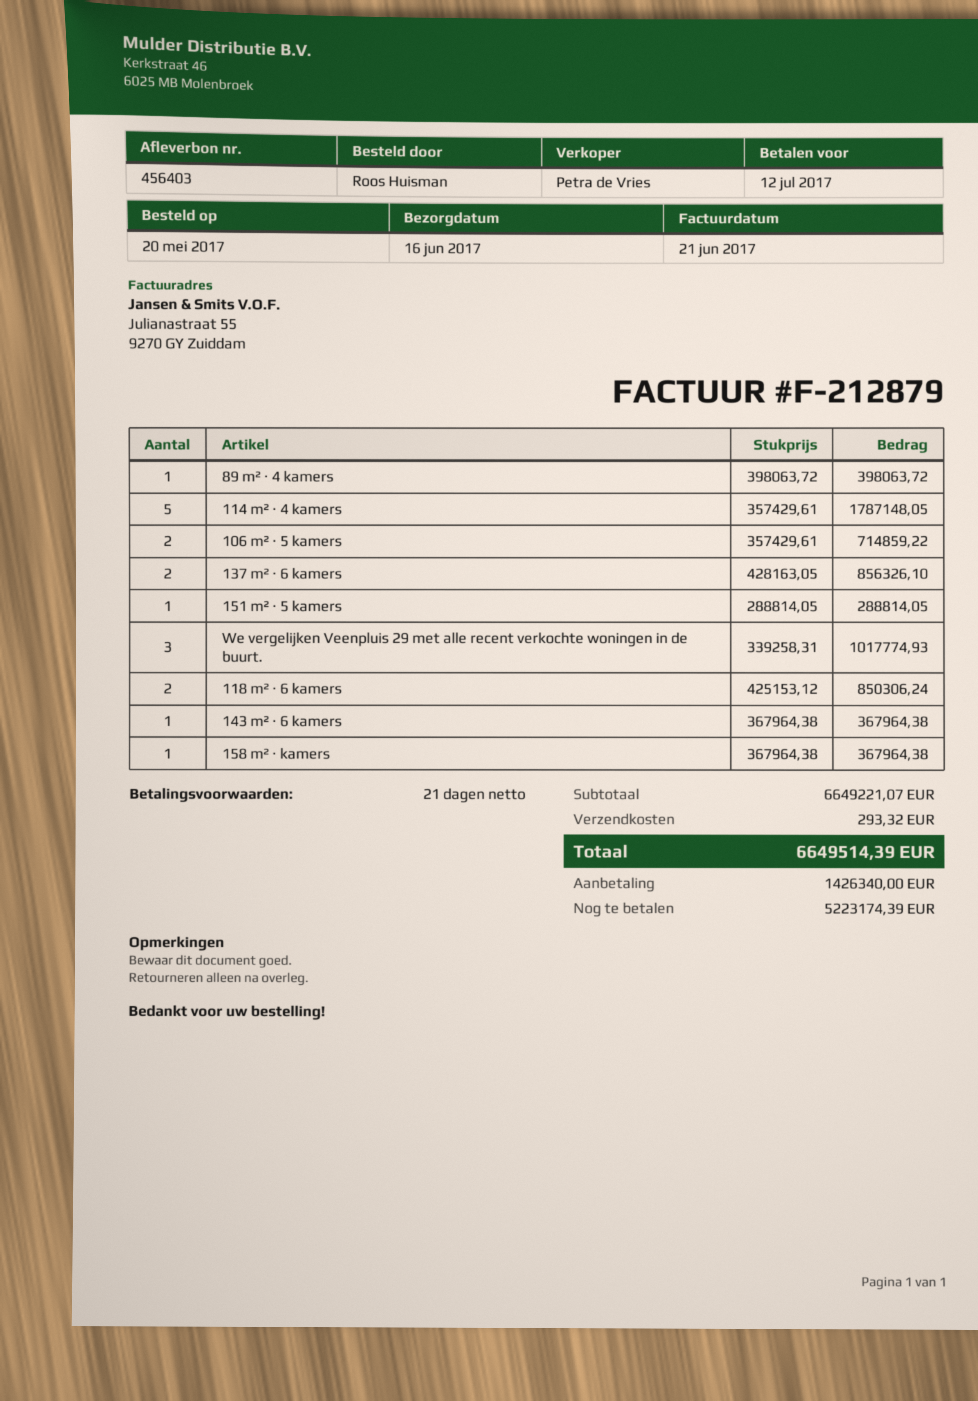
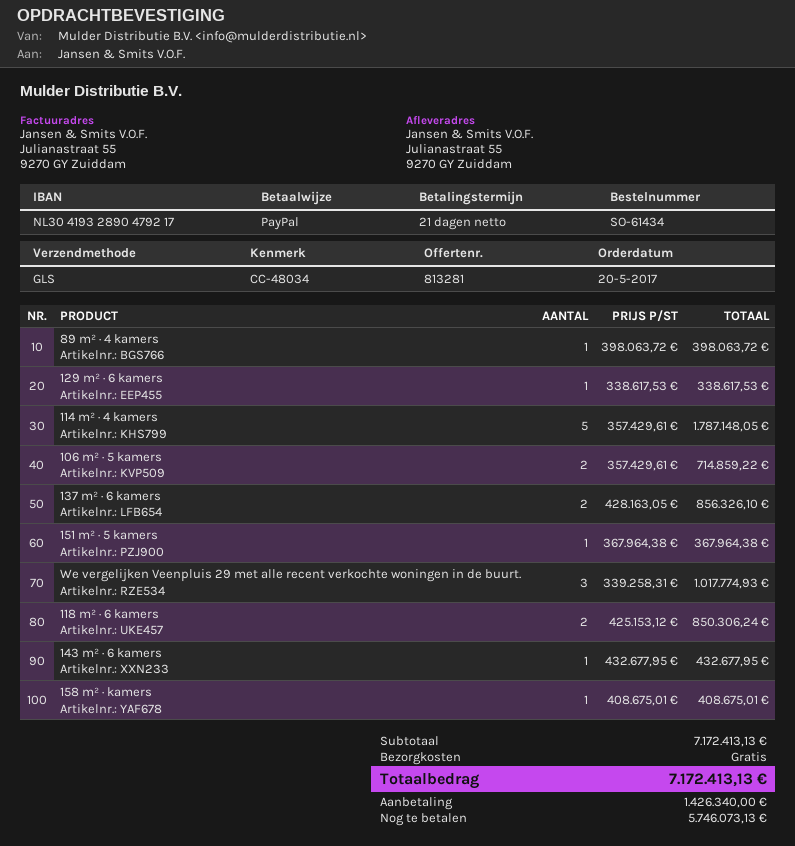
151 m² · 5 kamers: 1 x 288814.05 = 288814.05 -> 1 x 367964.38 = 367964.38
143 m² · 6 kamers: 1 x 367964.38 = 367964.38 -> 1 x 432677.95 = 432677.95
158 m² · kamers: 1 x 367964.38 = 367964.38 -> 1 x 408675.01 = 408675.01
129 m² · 6 kamers: none -> 1 x 338617.53 = 338617.53
subtotal: 6649221.07 -> 7172413.13
shipping: 293.32 -> 0.00
total: 6649514.39 -> 7172413.13
balance: 5223174.39 -> 5746073.13

